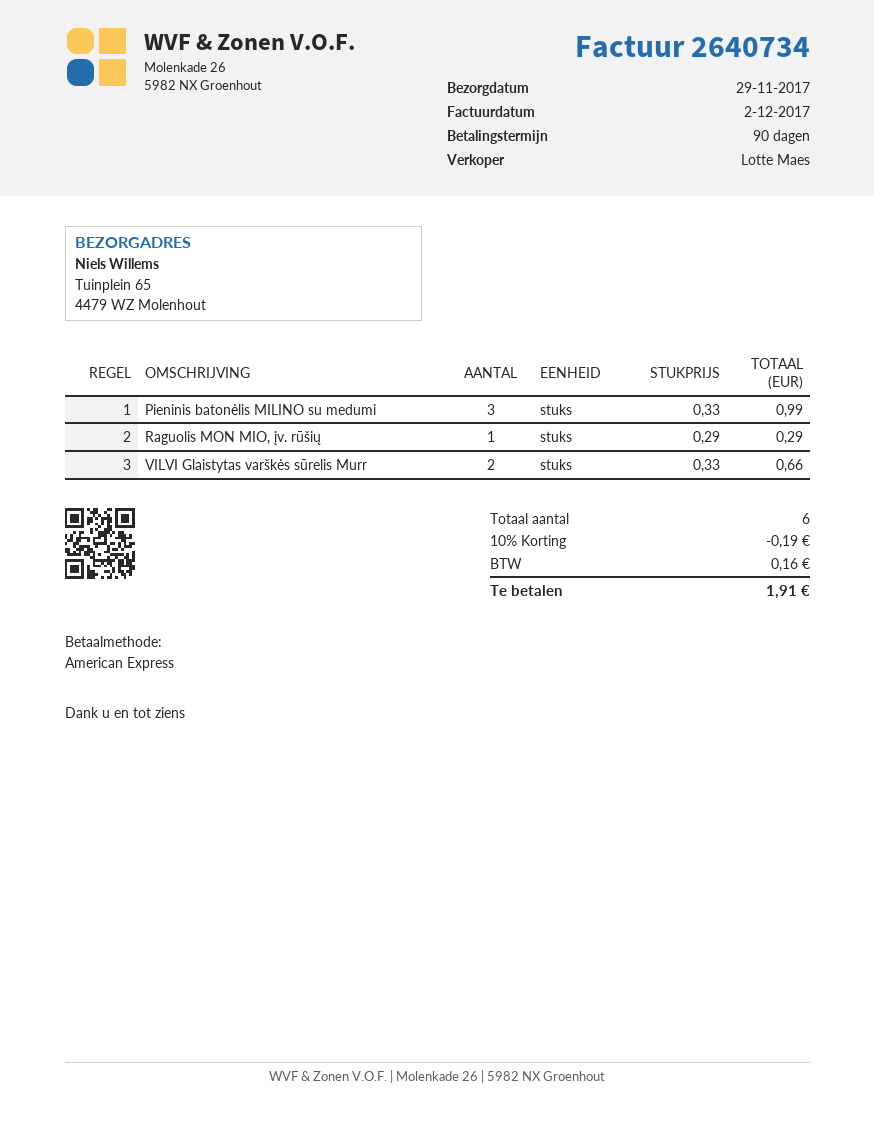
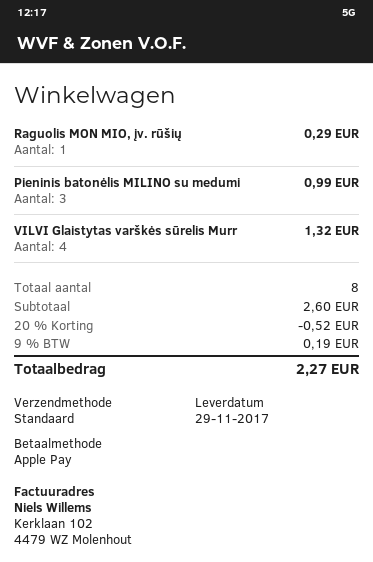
payment method: American Express -> Apple Pay
VILVI Glaistytas varškės sūrelis Murr: 2 for 0.66 -> 4 for 1.32
total quantity: 6 -> 8
discount: 10% = 0.19 -> 20% = 0.52
tax: 0.16 -> 0.19
total: 1.91 -> 2.27

